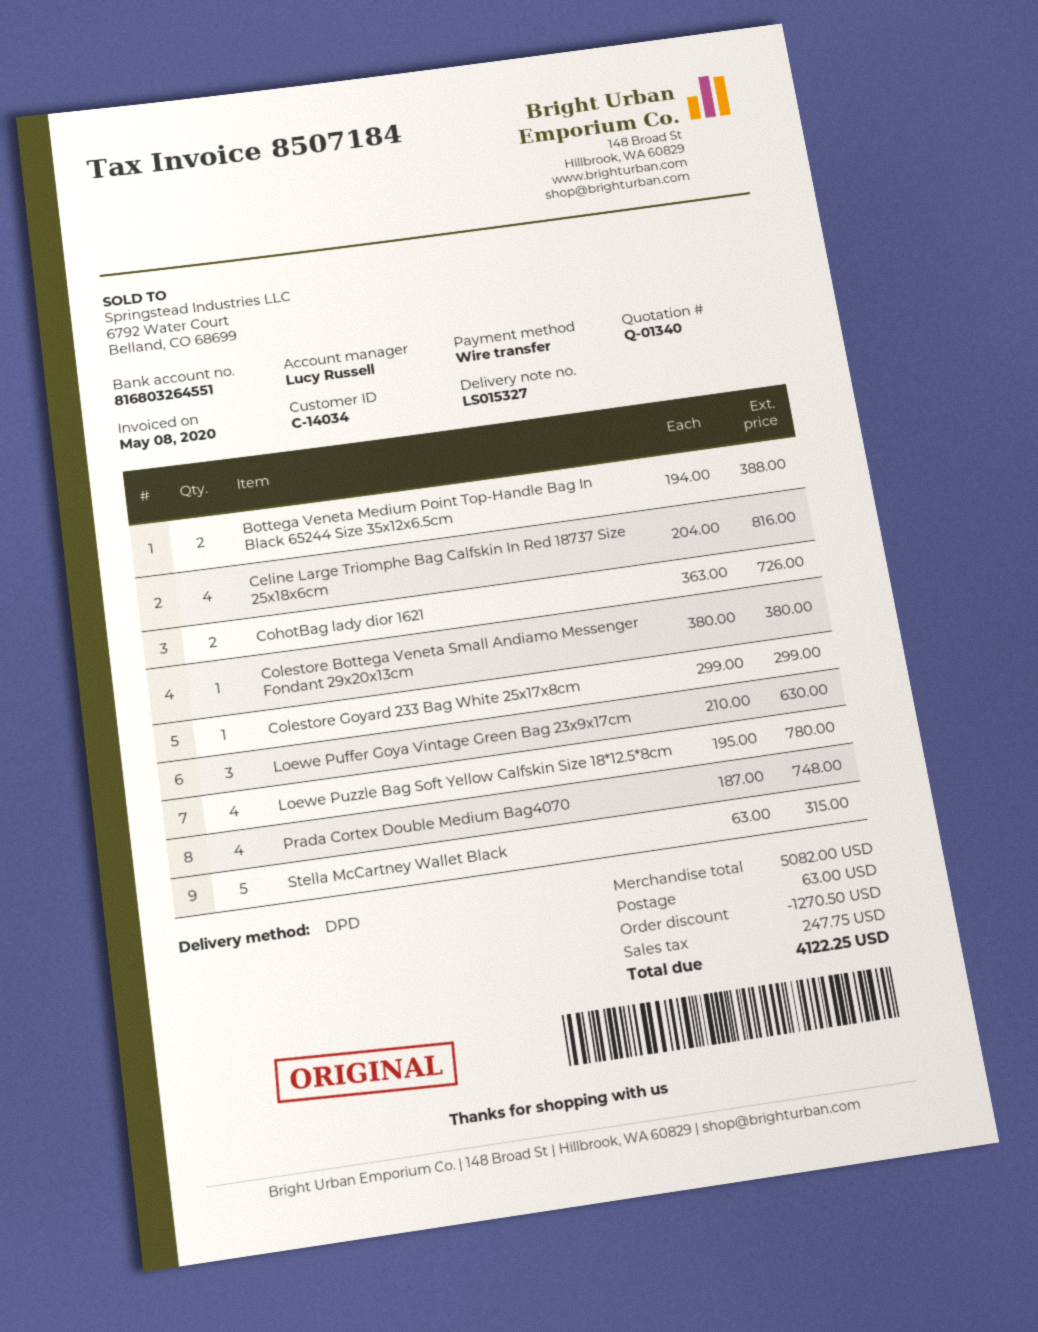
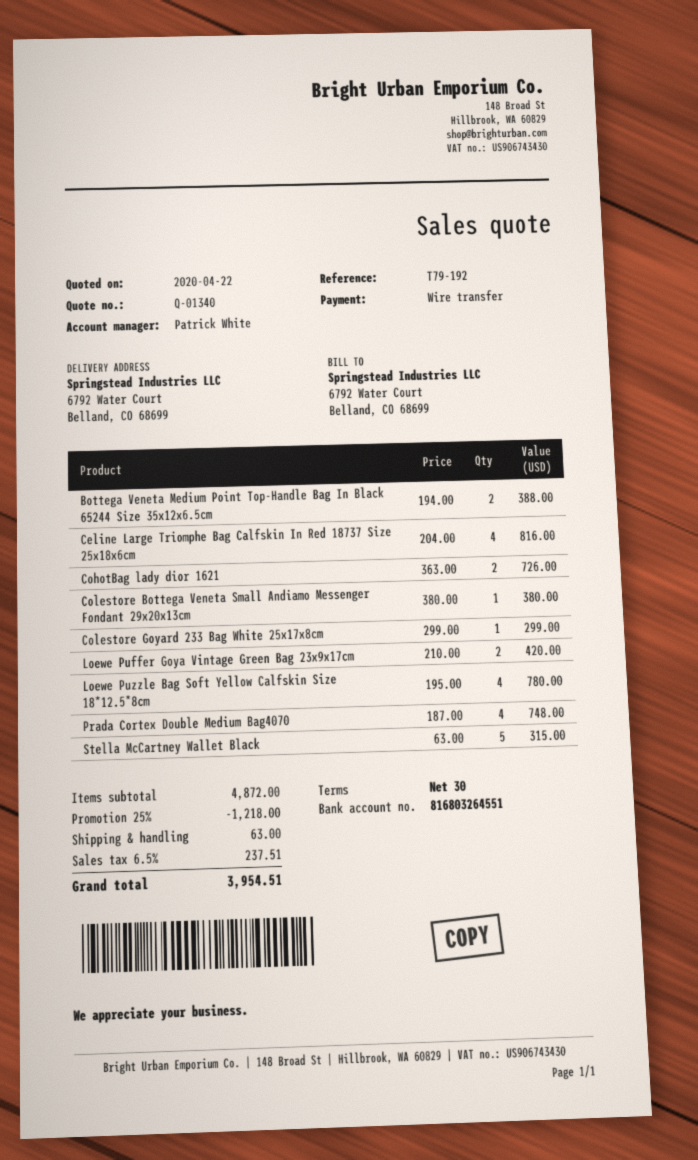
sales rep: Lucy Russell -> Patrick White
Loewe Puffer Goya Vintage Green Bag 23x9x17cm: 3 x 210.00 = 630.00 -> 2 x 210.00 = 420.00
subtotal: 5082.00 -> 4872.00
discount: 1270.50 -> 1218.00
tax: 247.75 -> 237.51
total: 4122.25 -> 3954.51

